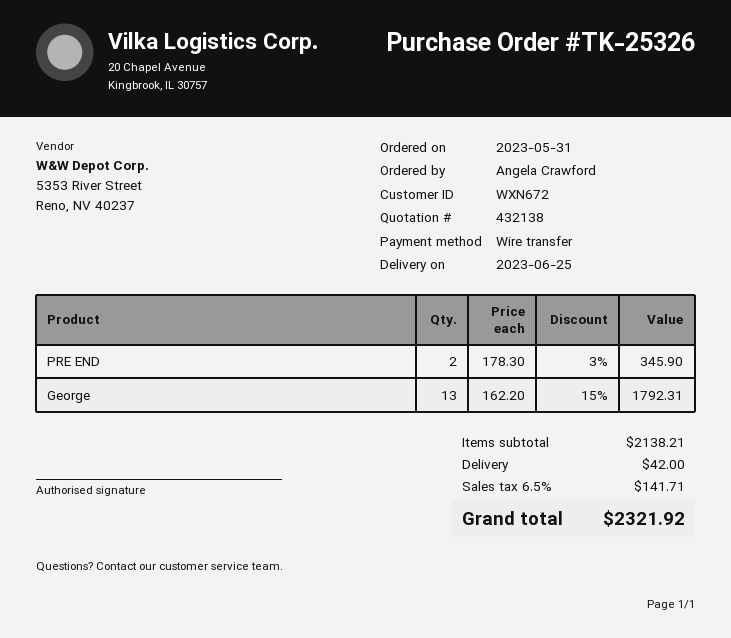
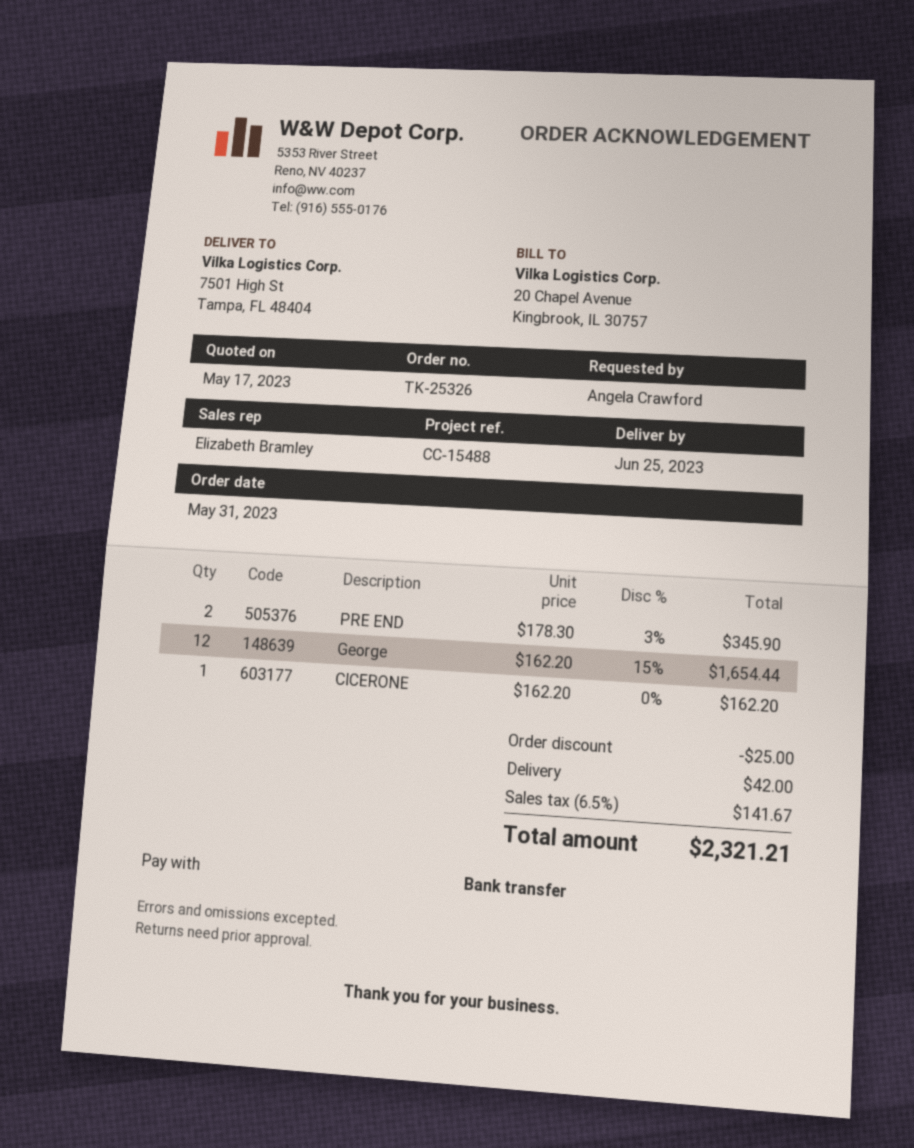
George: 13 x 162.20 - 15% = 1792.31 -> 12 x 162.20 - 15% = 1654.44
CICERONE: none -> 1 x 162.20 = 162.20
discount: none -> 25.00
tax: 6.5% = 141.71 -> 6.5% = 141.67
total: 2321.92 -> 2321.21

